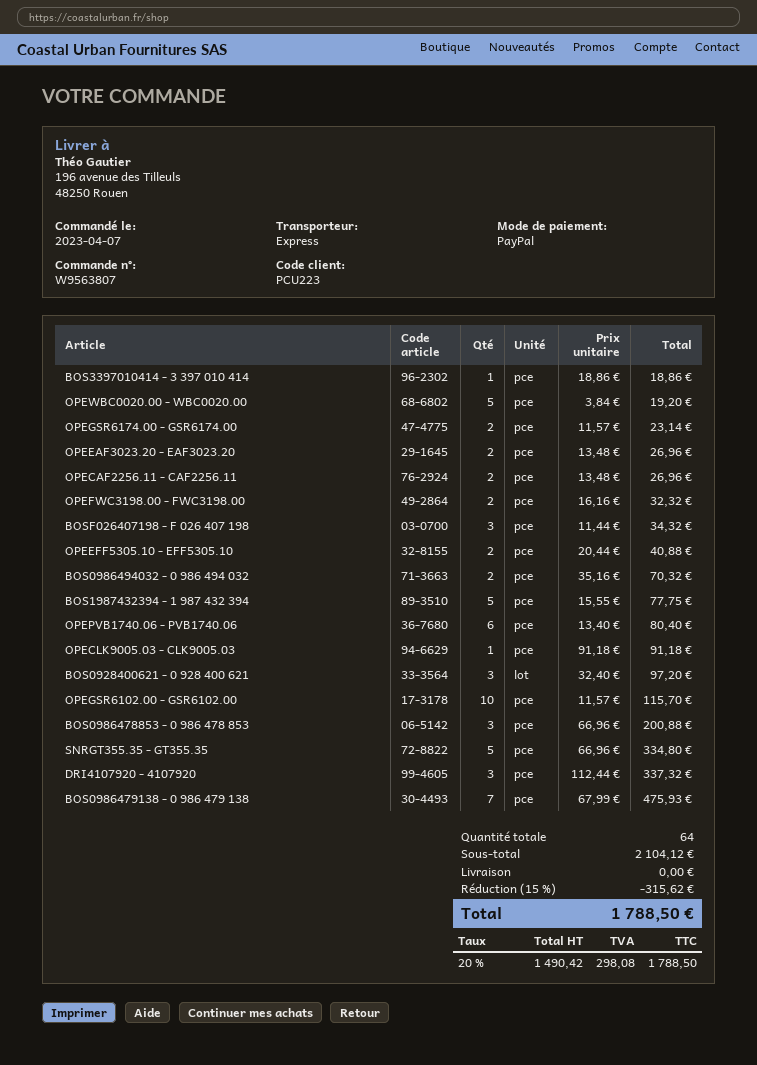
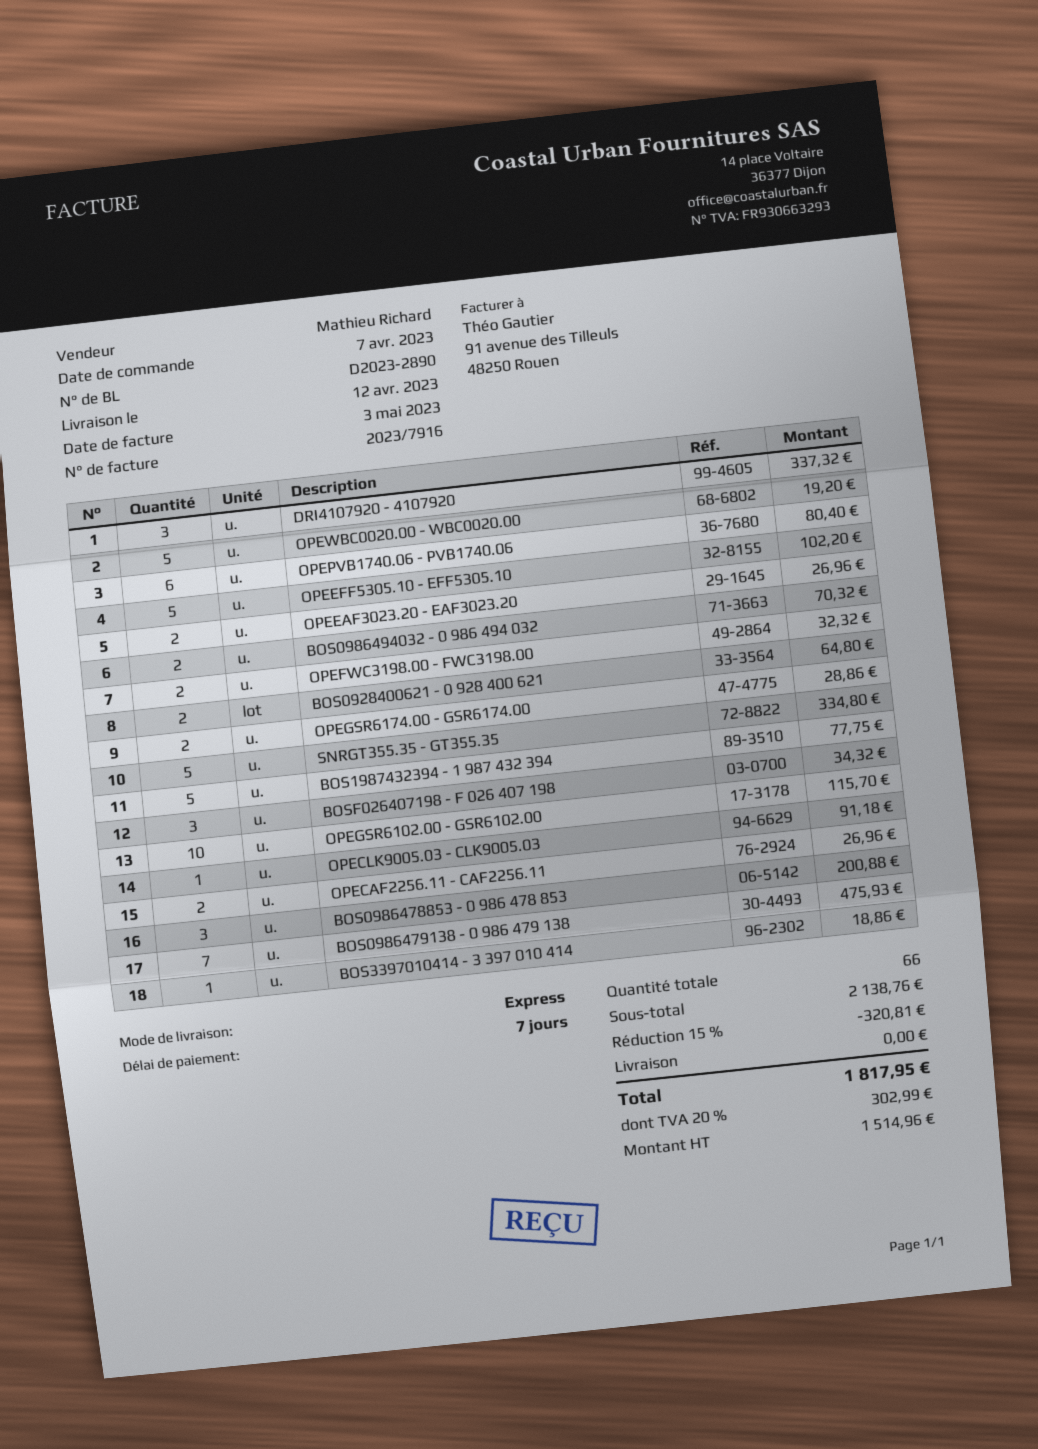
OPEGSR6174.00 - GSR6174.00: 2 for 23.14 -> 2 for 28.86
OPEEFF5305.10 - EFF5305.10: 2 for 40.88 -> 5 for 102.20
BOS0928400621 - 0 928 400 621: 3 for 97.20 -> 2 for 64.80
total quantity: 64 -> 66
subtotal: 2104.12 -> 2138.76
discount: 15% = 315.62 -> 15% = 320.81
net: 1490.42 -> 1514.96
tax: 20% = 298.08 -> 20% = 302.99
total: 1788.50 -> 1817.95

